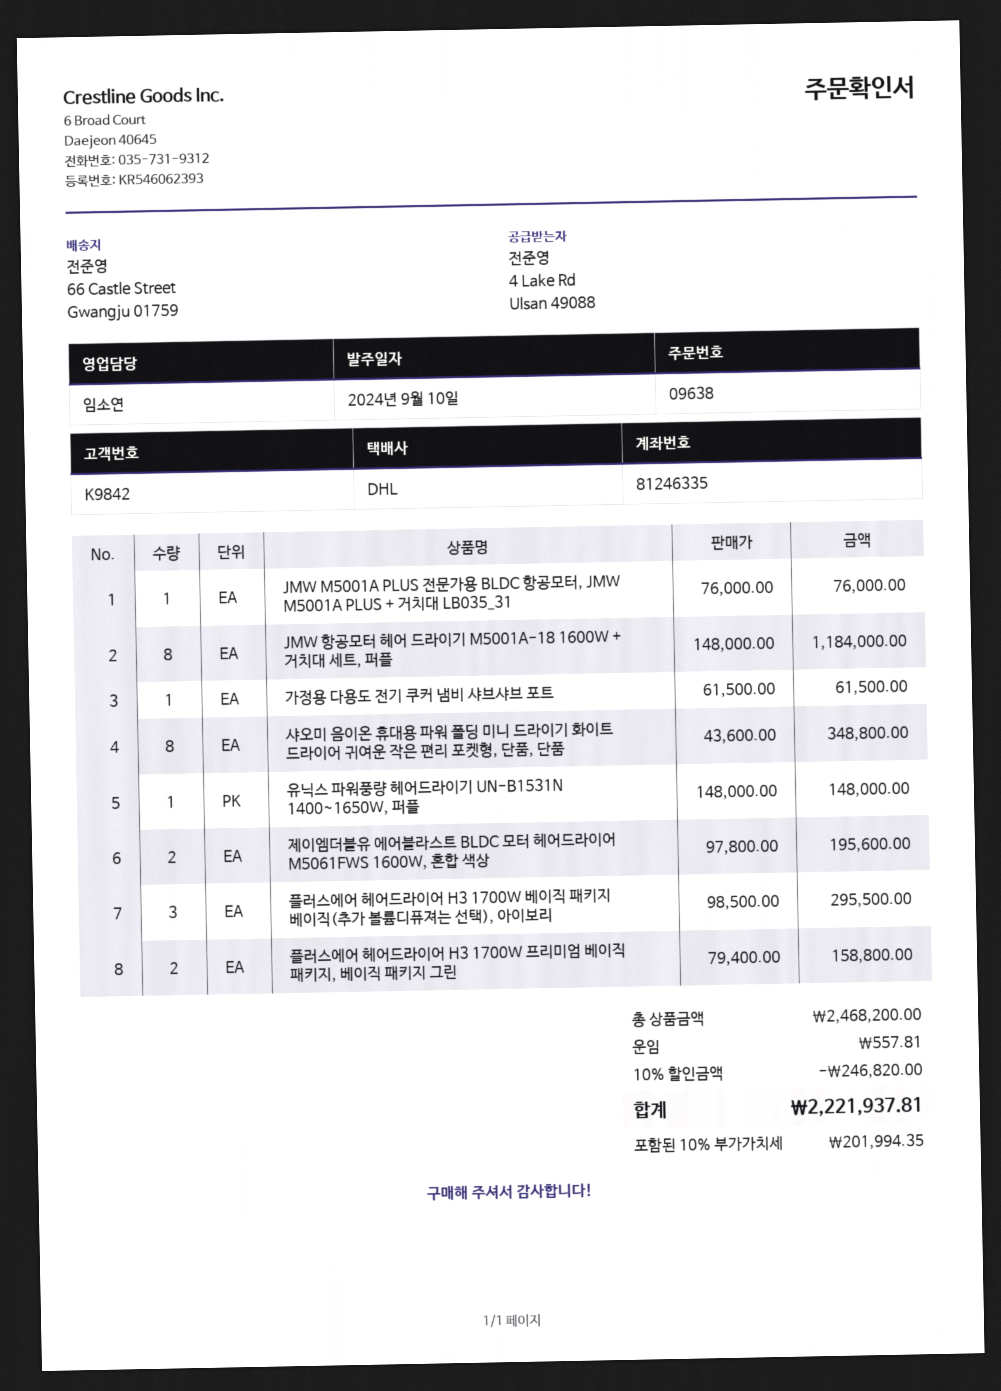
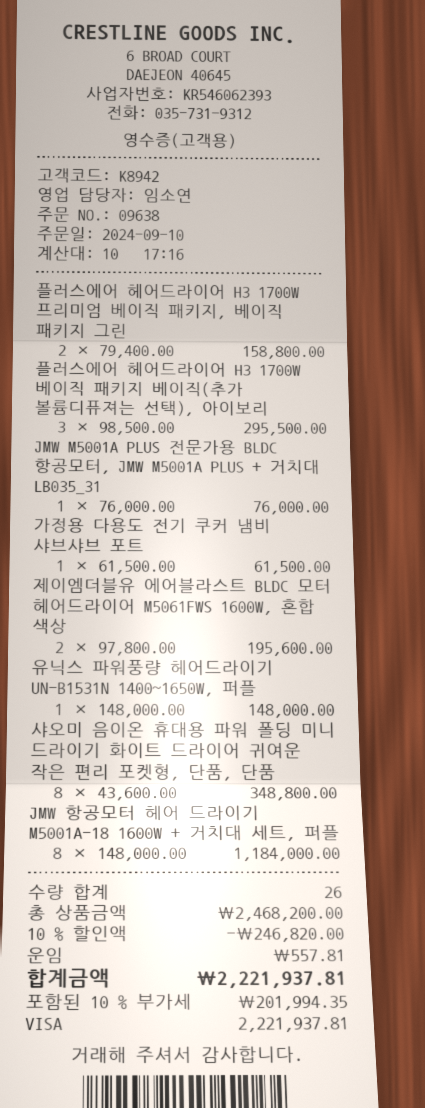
customer number: K9842 -> K8942

